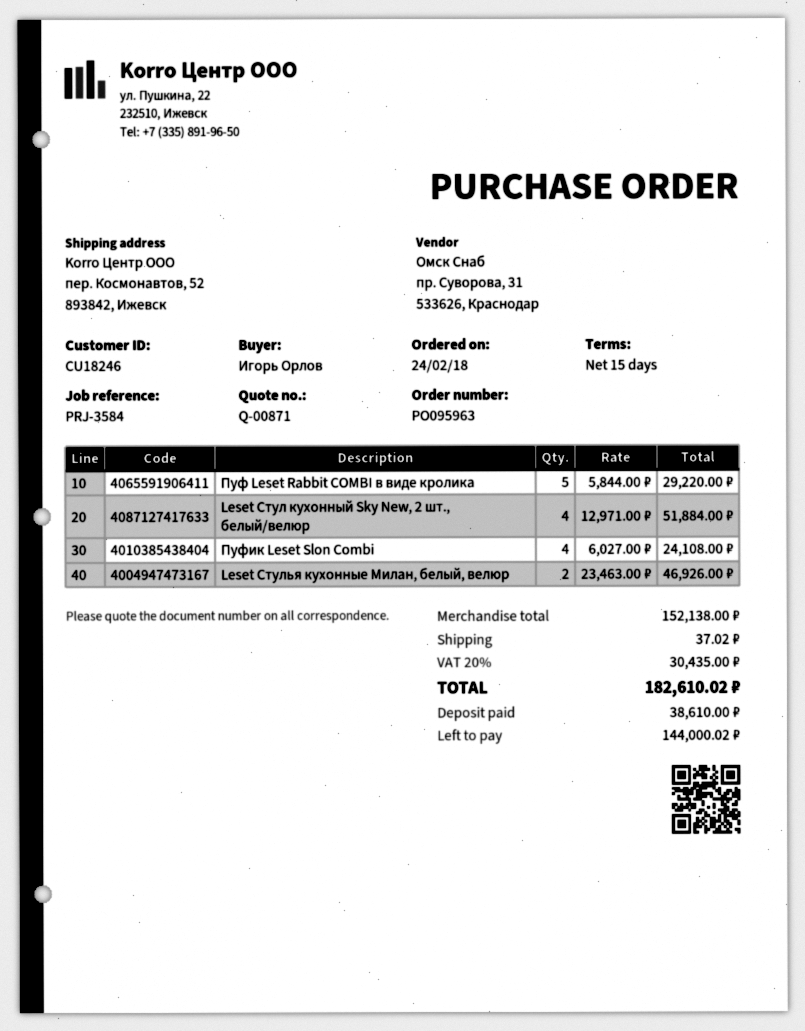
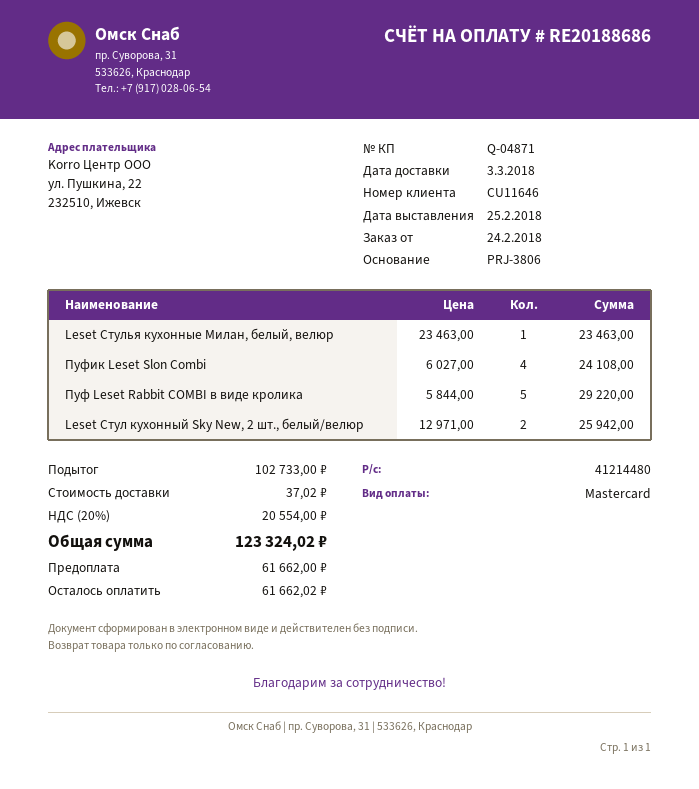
quote number: Q-00871 -> Q-04871
customer number: CU18246 -> CU11646
reference: PRJ-3584 -> PRJ-3806
Leset Стул кухонный Sky New, 2 шт., белый/велюр: 4 x 12971.00 = 51884.00 -> 2 x 12971.00 = 25942.00
Leset Стулья кухонные Милан, белый, велюр: 2 x 23463.00 = 46926.00 -> 1 x 23463.00 = 23463.00
subtotal: 152138.00 -> 102733.00
tax: 20% = 30435.00 -> 20% = 20554.00
total: 182610.02 -> 123324.02
deposit: 38610.00 -> 61662.00
balance: 144000.02 -> 61662.02

